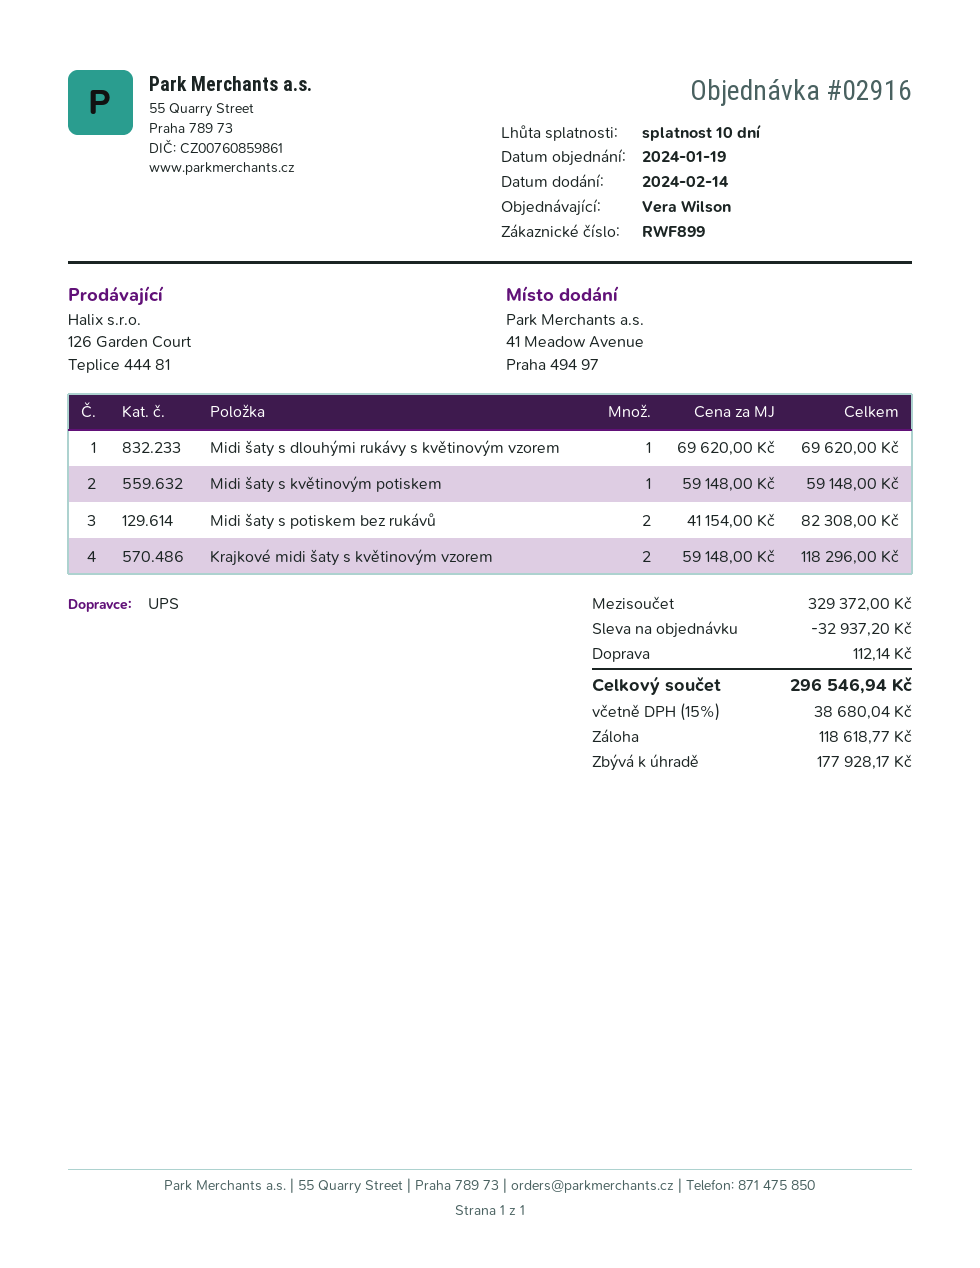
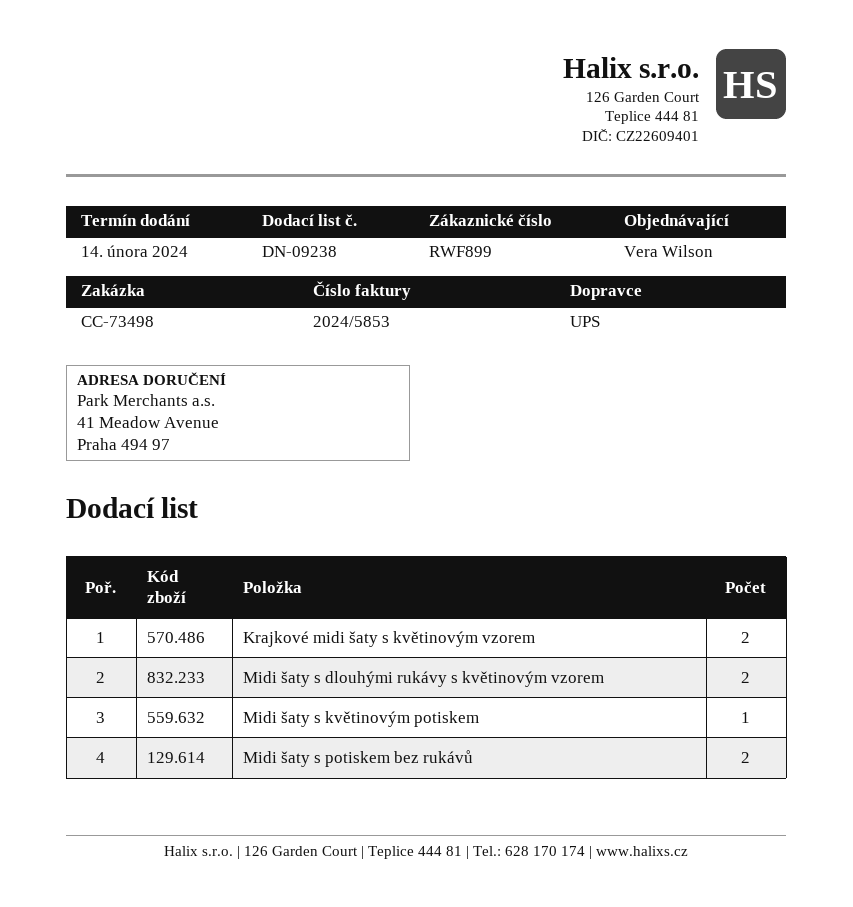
Midi šaty s dlouhými rukávy s květinovým vzorem: 1 -> 2

